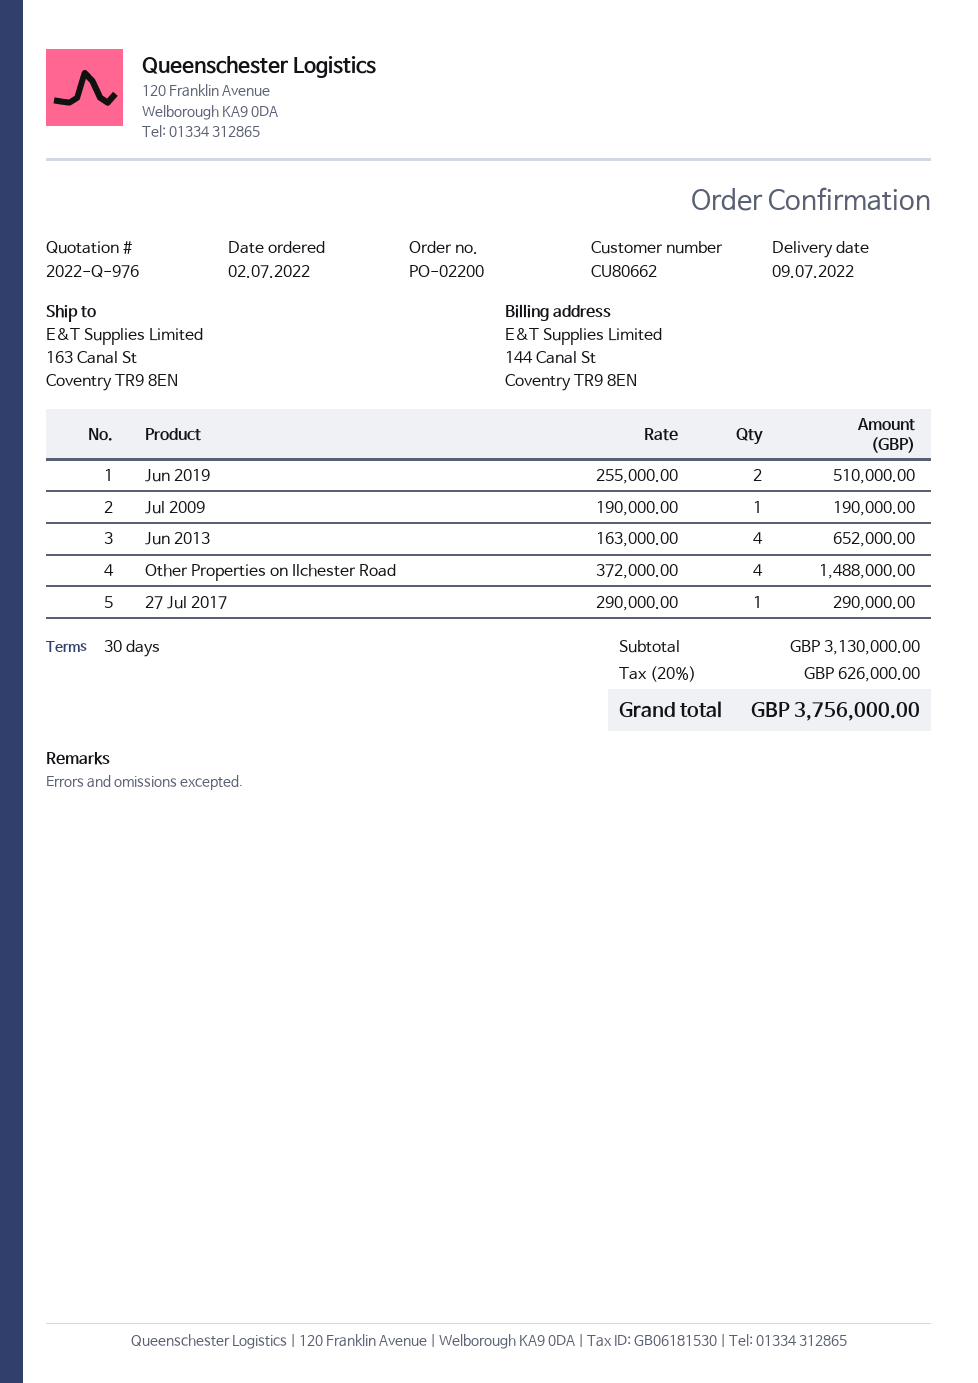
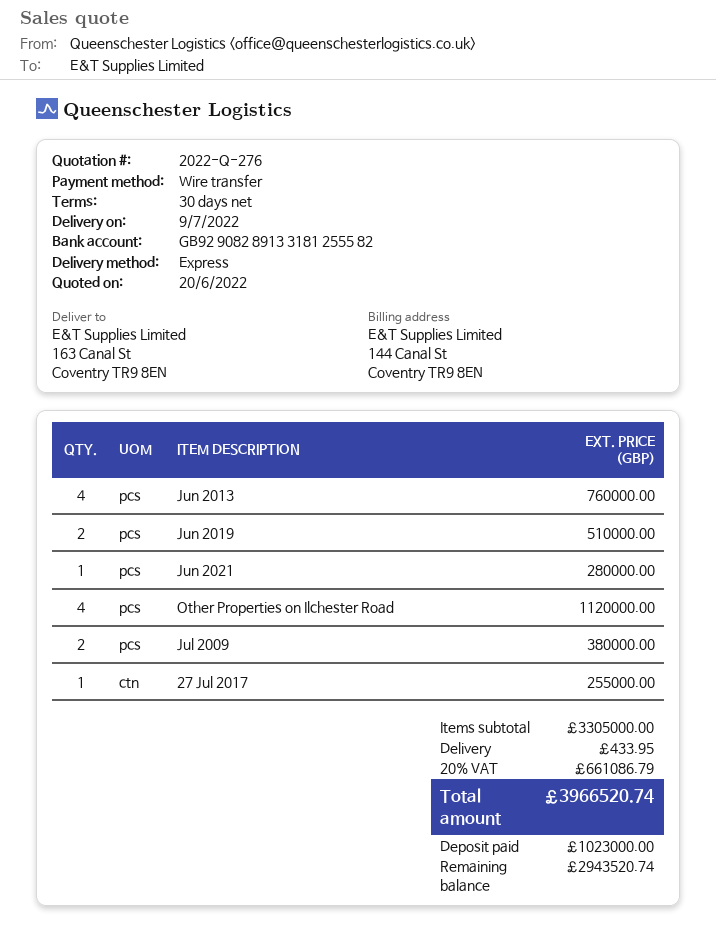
quote number: 2022-Q-976 -> 2022-Q-276
Jul 2009: 1 for 190000.00 -> 2 for 380000.00
Jun 2013: 4 for 652000.00 -> 4 for 760000.00
Other Properties on Ilchester Road: 4 for 1488000.00 -> 4 for 1120000.00
27 Jul 2017: 1 for 290000.00 -> 1 for 255000.00
Jun 2021: none -> 1 for 280000.00
subtotal: 3130000.00 -> 3305000.00
shipping: none -> 433.95
tax: 20% = 626000.00 -> 20% = 661086.79
total: 3756000.00 -> 3966520.74

